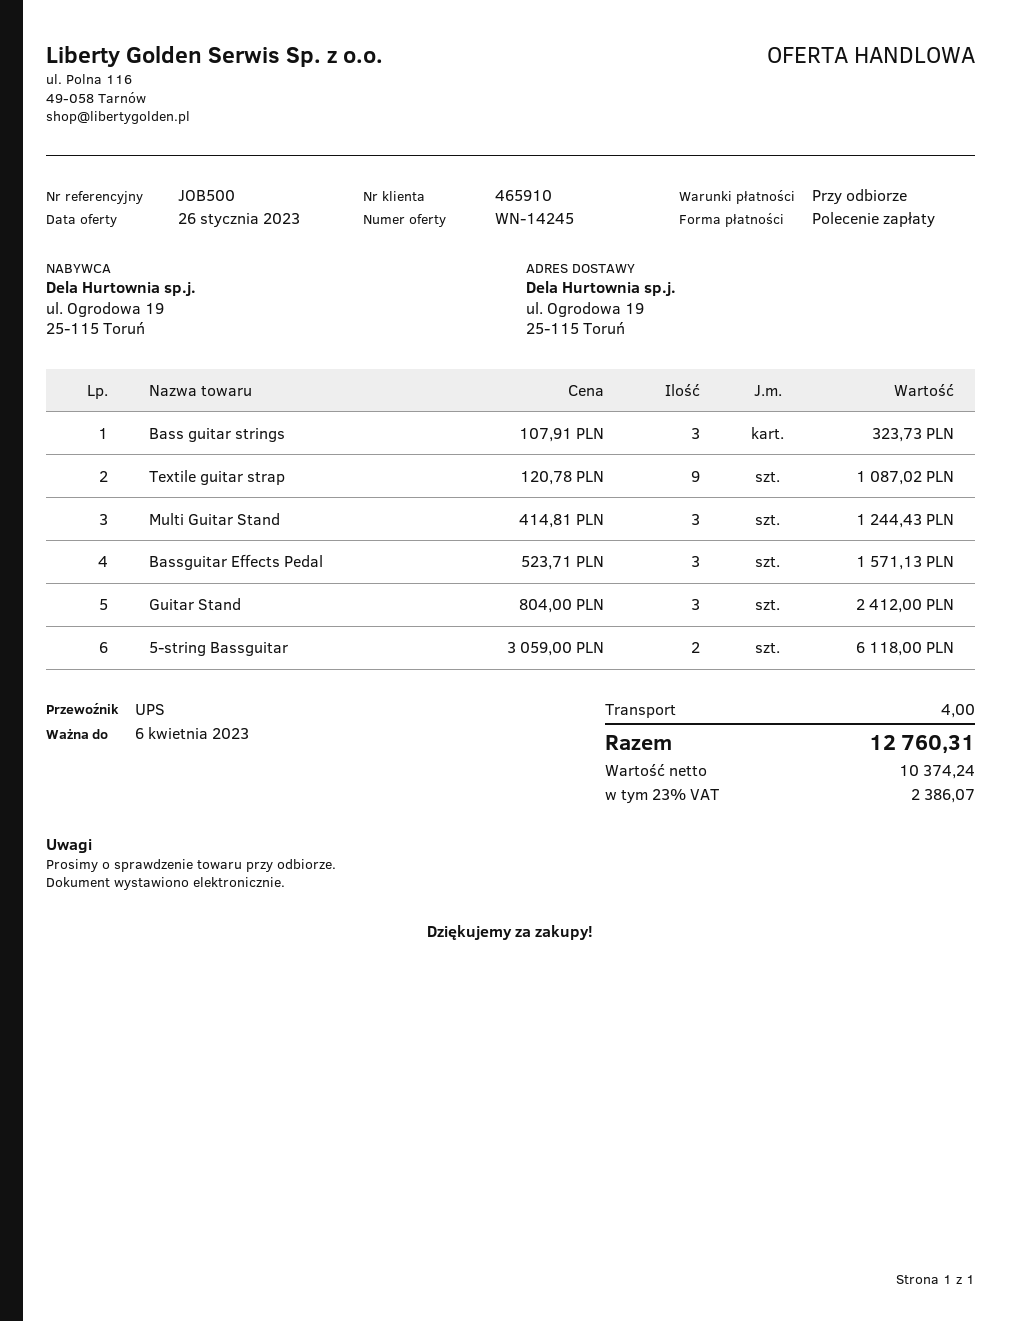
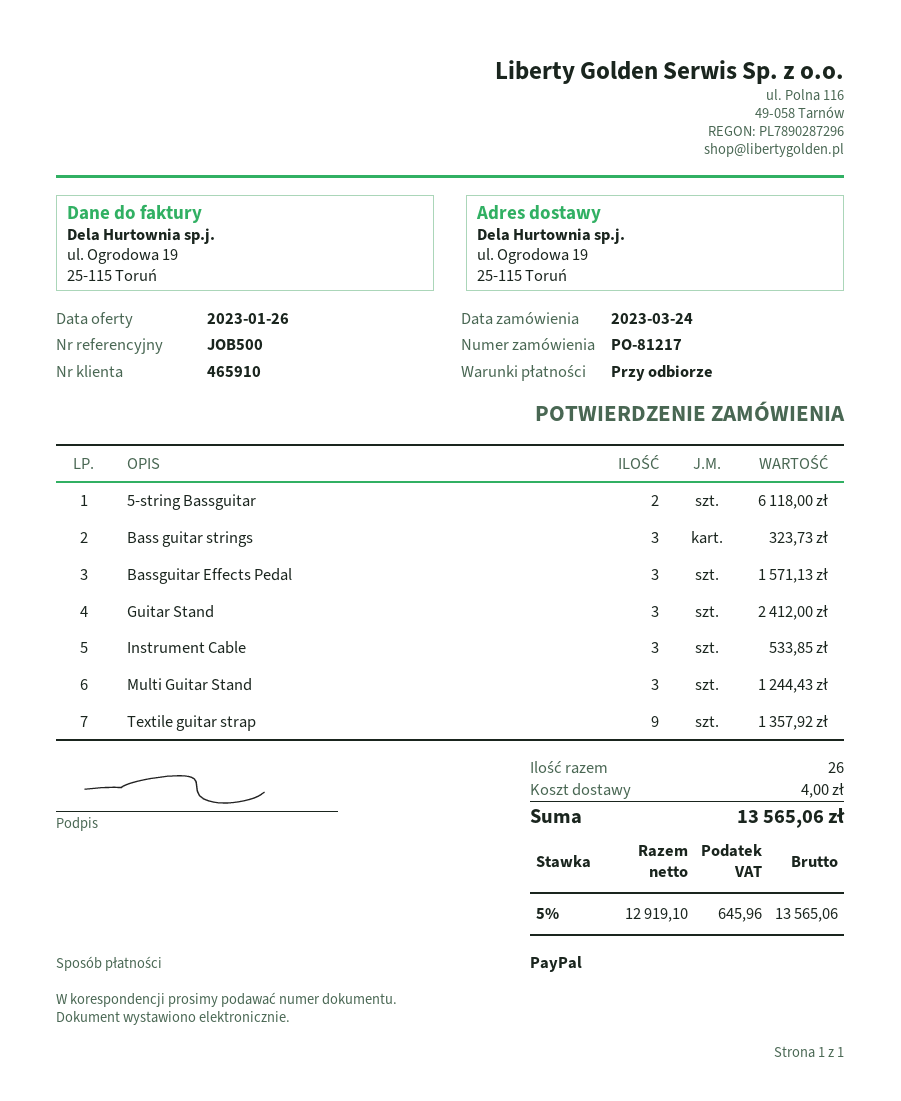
payment method: direct debit -> PayPal
Textile guitar strap: 9 for 1087.02 -> 9 for 1357.92
Instrument Cable: none -> 3 for 533.85
net: 10374.24 -> 12919.10
tax: 23% = 2386.07 -> 5% = 645.96
total: 12760.31 -> 13565.06

